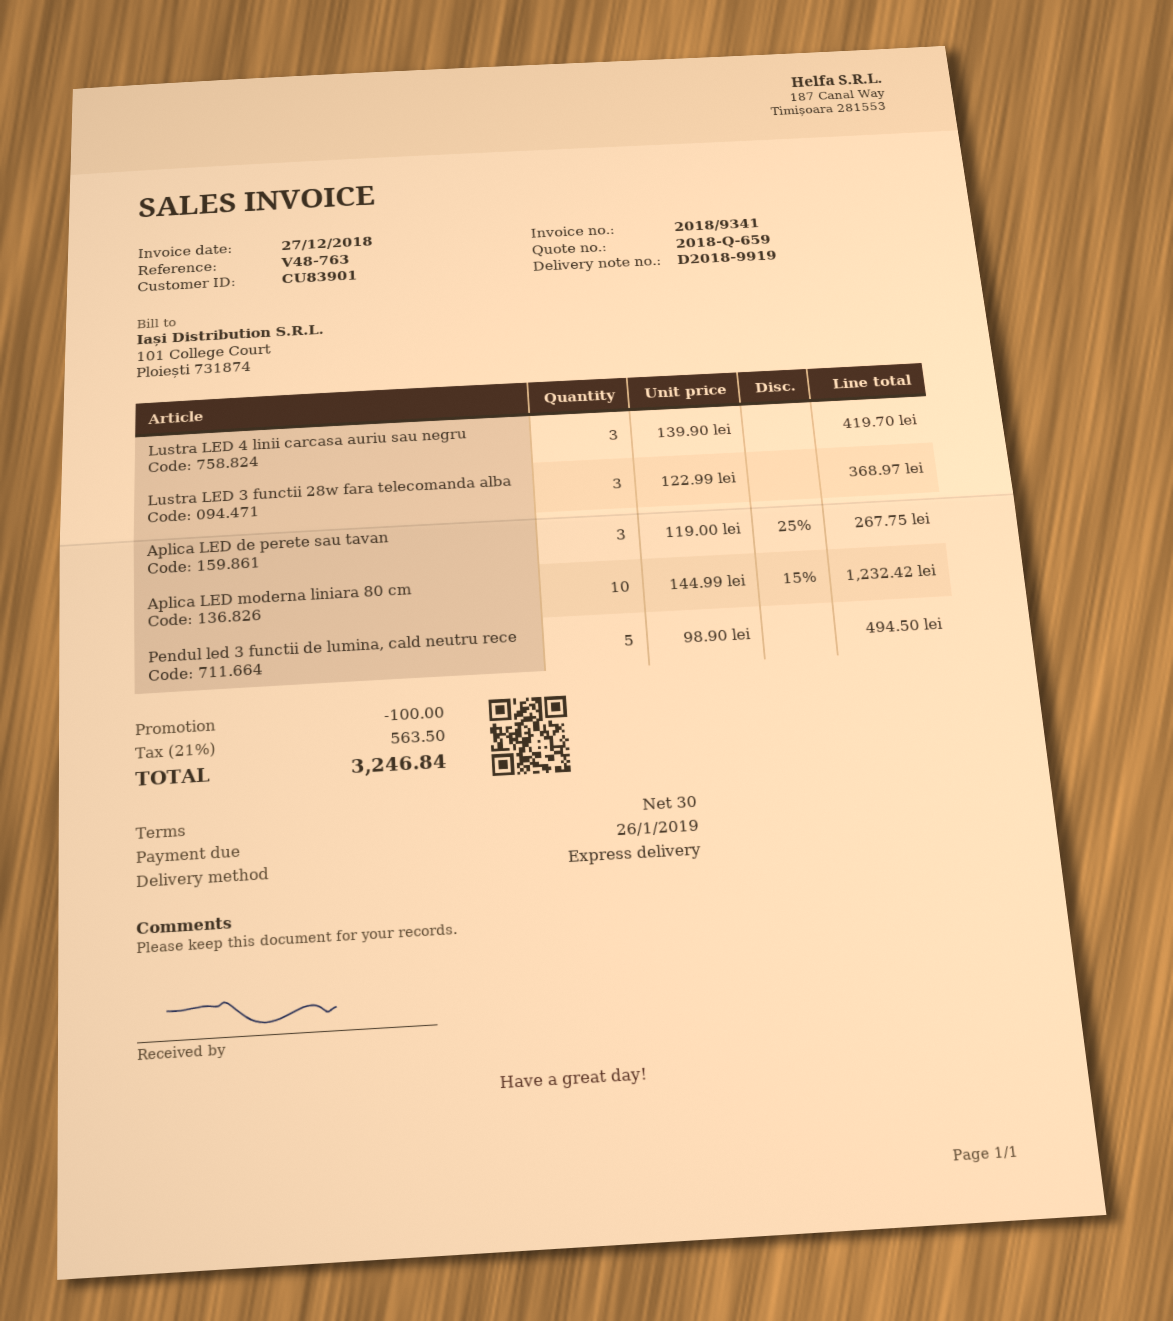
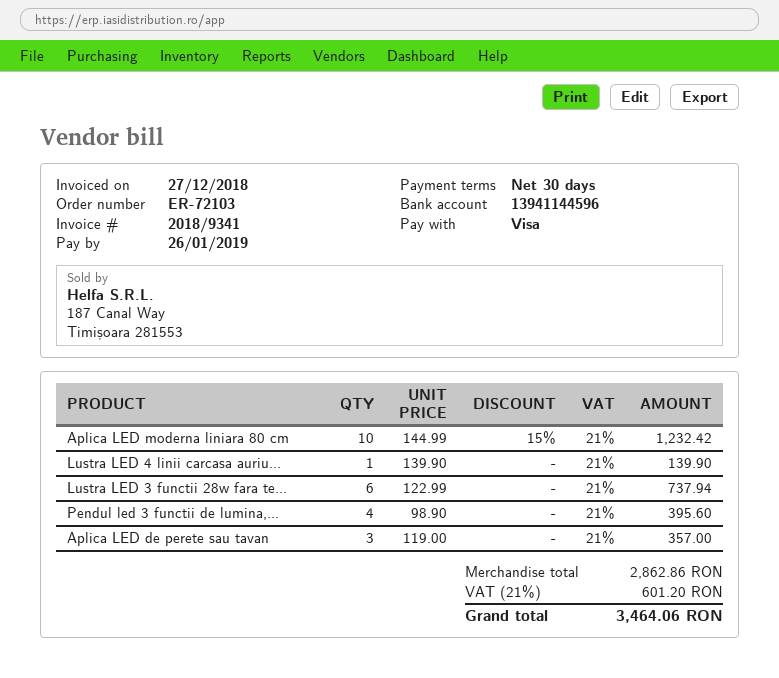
Lustra LED 4 linii carcasa auriu sau negru: 3 x 139.90 = 419.70 -> 1 x 139.90 = 139.90
Lustra LED 3 functii 28w fara telecomanda alba: 3 x 122.99 = 368.97 -> 6 x 122.99 = 737.94
Aplica LED de perete sau tavan: 3 x 119.00 - 25% = 267.75 -> 3 x 119.00 = 357.00
Pendul led 3 functii de lumina, cald neutru rece: 5 x 98.90 = 494.50 -> 4 x 98.90 = 395.60
discount: 100.00 -> none
tax: 21% = 563.50 -> 21% = 601.20
total: 3246.84 -> 3464.06

